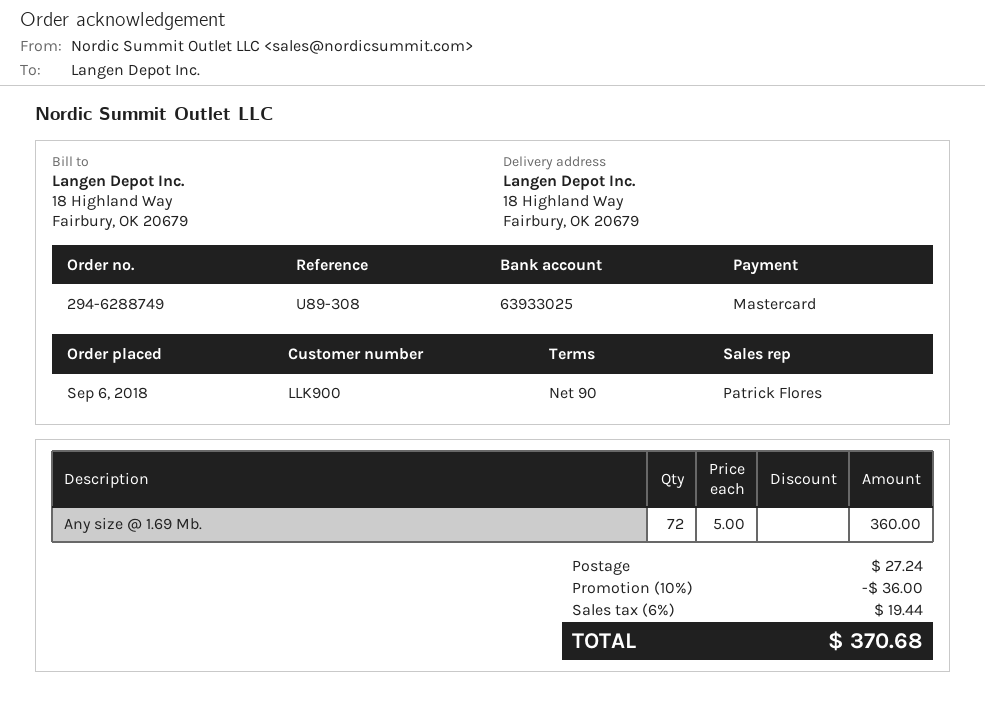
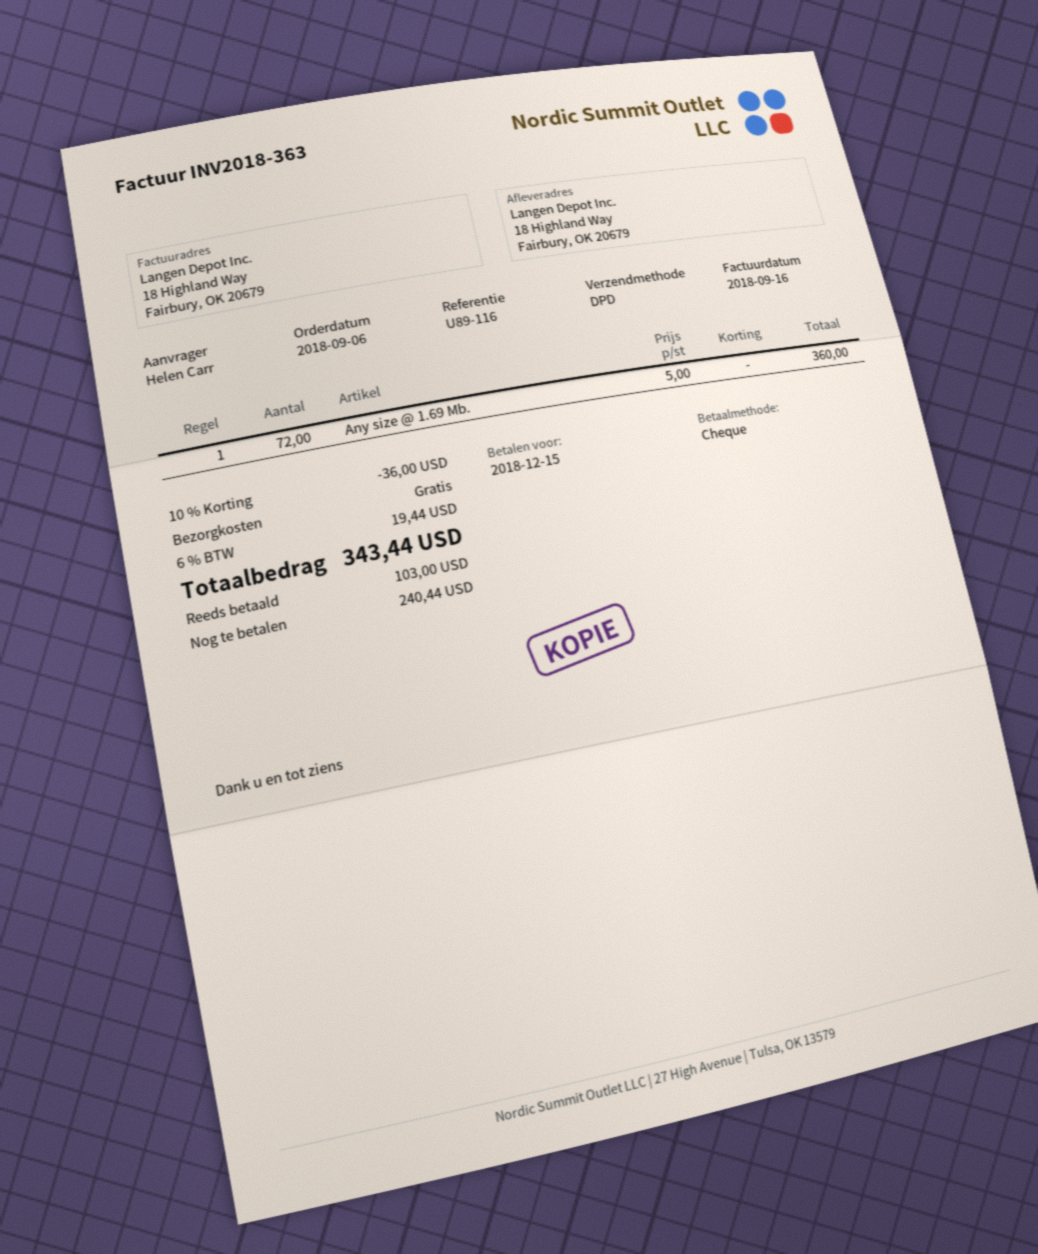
reference: U89-308 -> U89-116
payment method: Mastercard -> cheque
shipping: 27.24 -> 0.00
total: 370.68 -> 343.44

